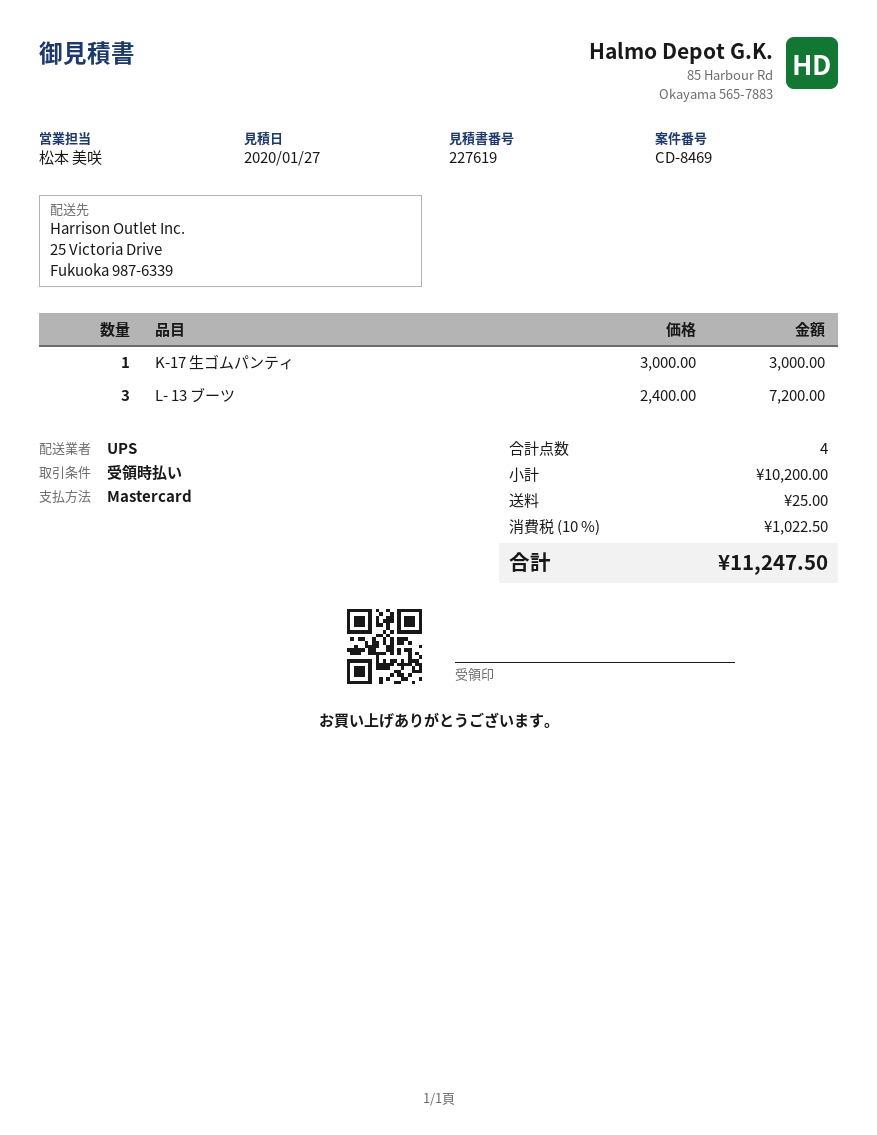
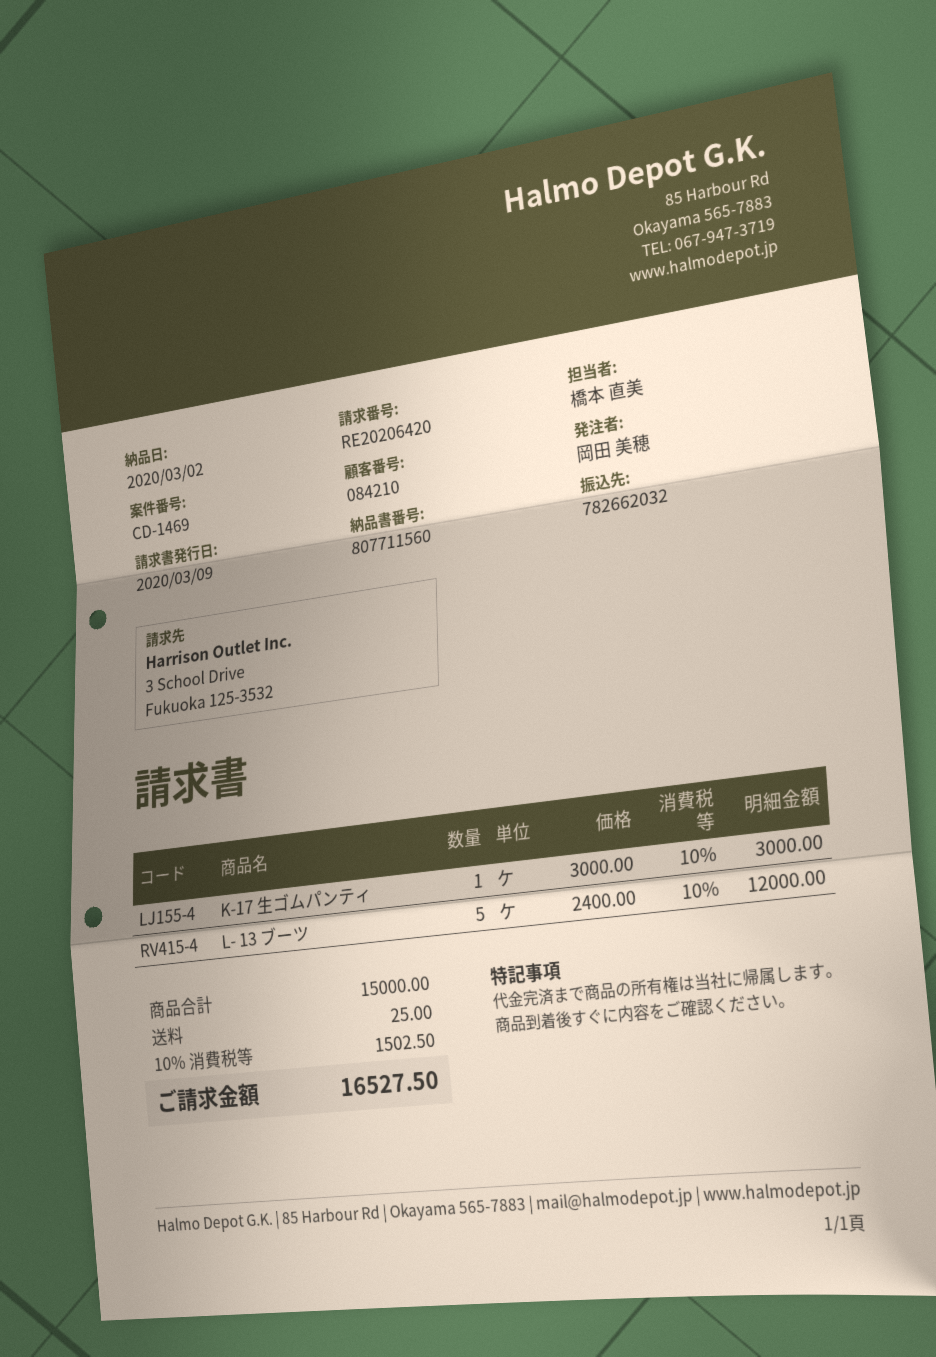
reference: CD-8469 -> CD-1469
sales rep: 松本 美咲 -> 橋本 直美
L- 13 ブーツ: 3 x 2400.00 = 7200.00 -> 5 x 2400.00 = 12000.00
subtotal: 10200.00 -> 15000.00
tax: 10% = 1022.50 -> 10% = 1502.50
total: 11247.50 -> 16527.50

